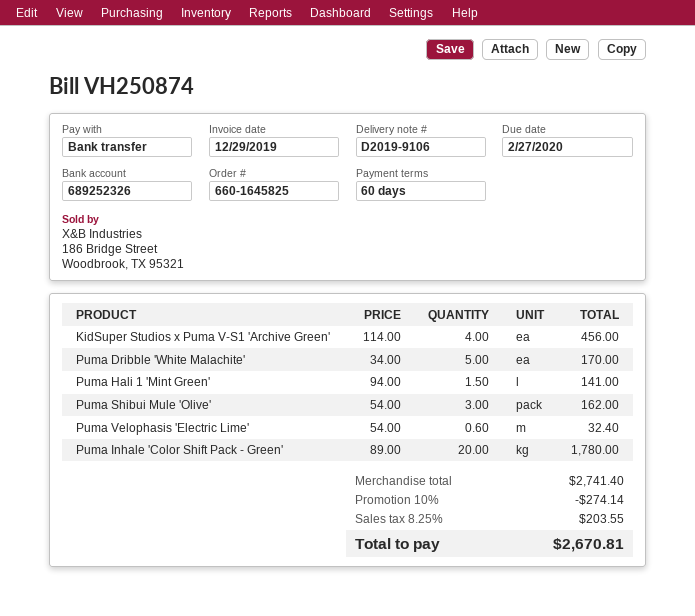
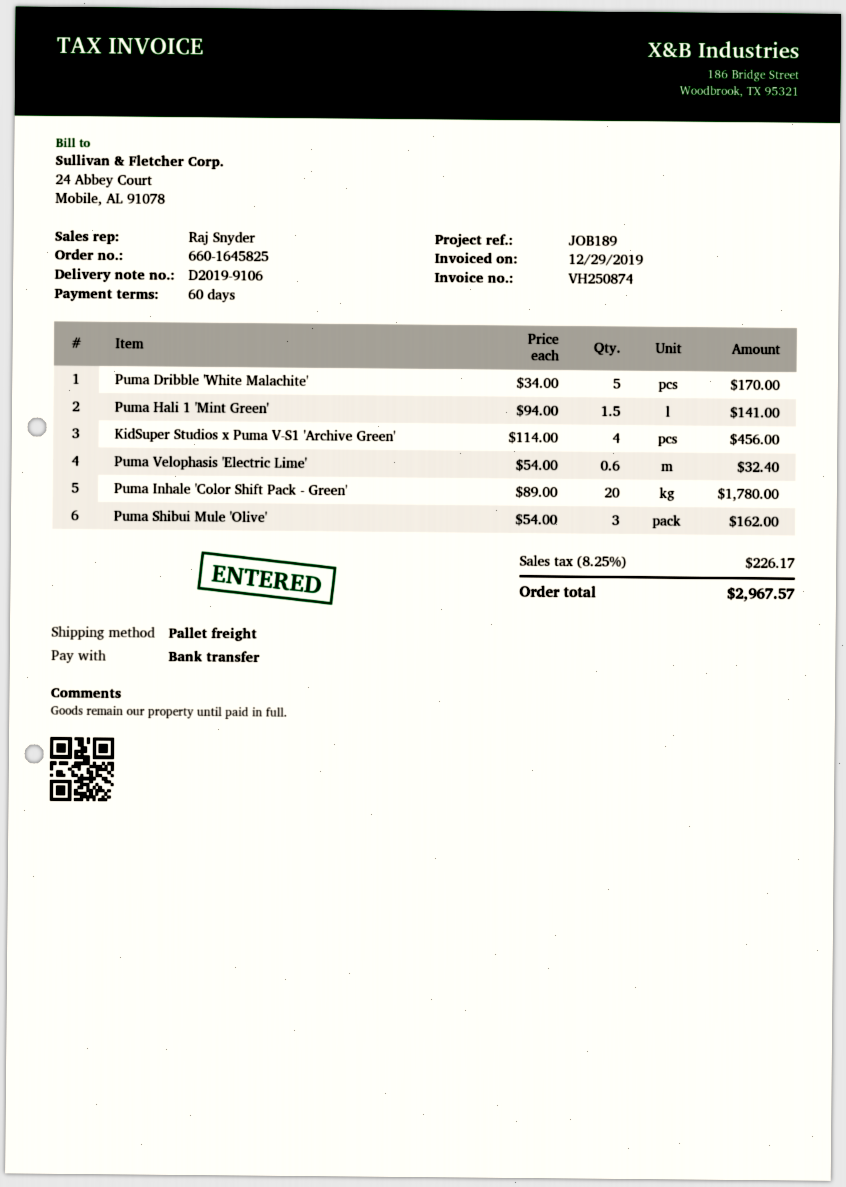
discount: 10% = 274.14 -> none
tax: 8.25% = 203.55 -> 8.25% = 226.17
total: 2670.81 -> 2967.57

